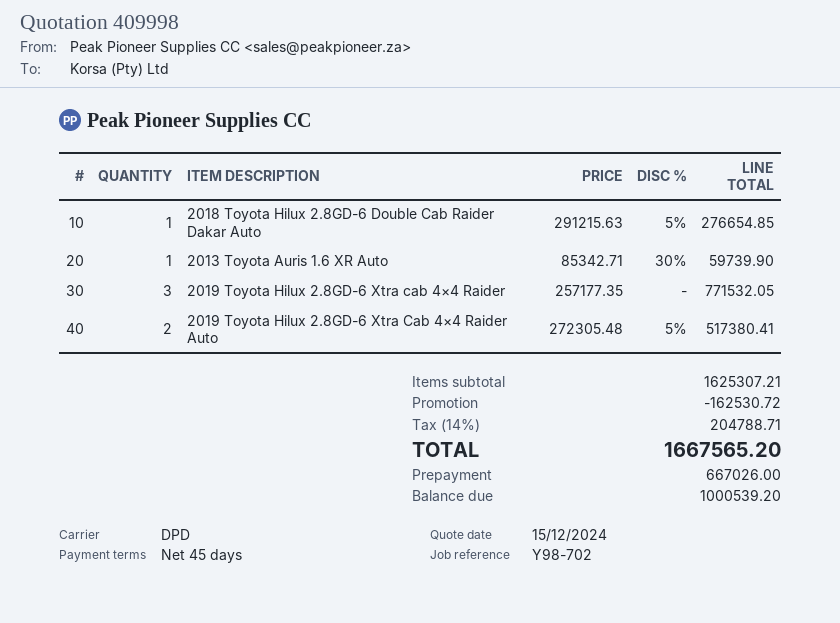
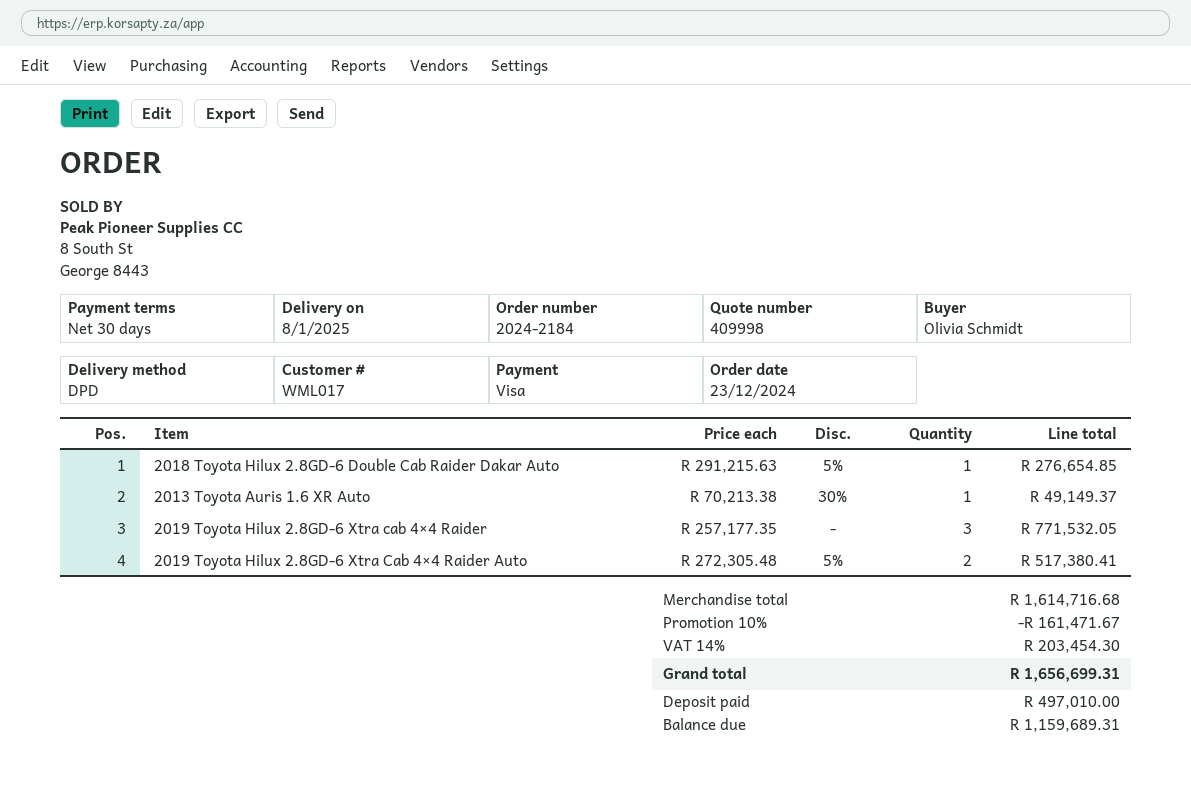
payment terms: 45 days -> 30 days
2013 Toyota Auris 1.6 XR Auto: 1 x 85342.71 - 30% = 59739.90 -> 1 x 70213.38 - 30% = 49149.37
subtotal: 1625307.21 -> 1614716.68
discount: 162530.72 -> 161471.67
tax: 14% = 204788.71 -> 14% = 203454.30
total: 1667565.20 -> 1656699.31
deposit: 667026.00 -> 497010.00
balance: 1000539.20 -> 1159689.31

